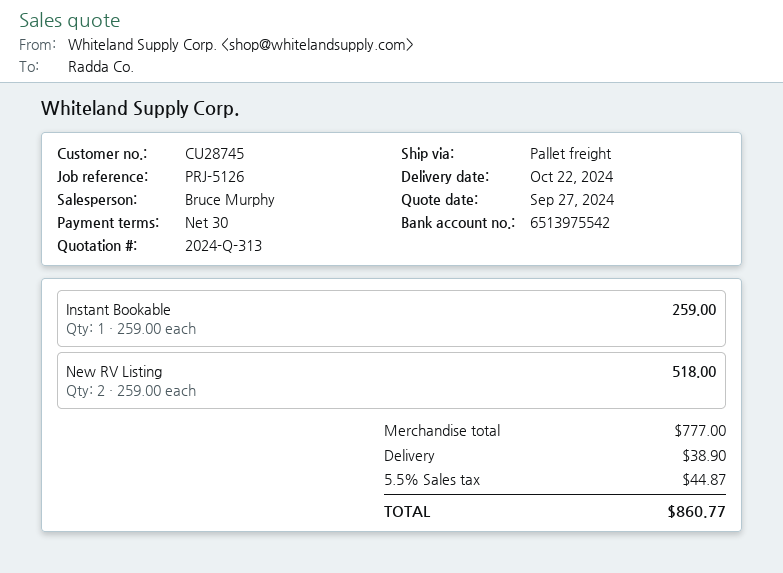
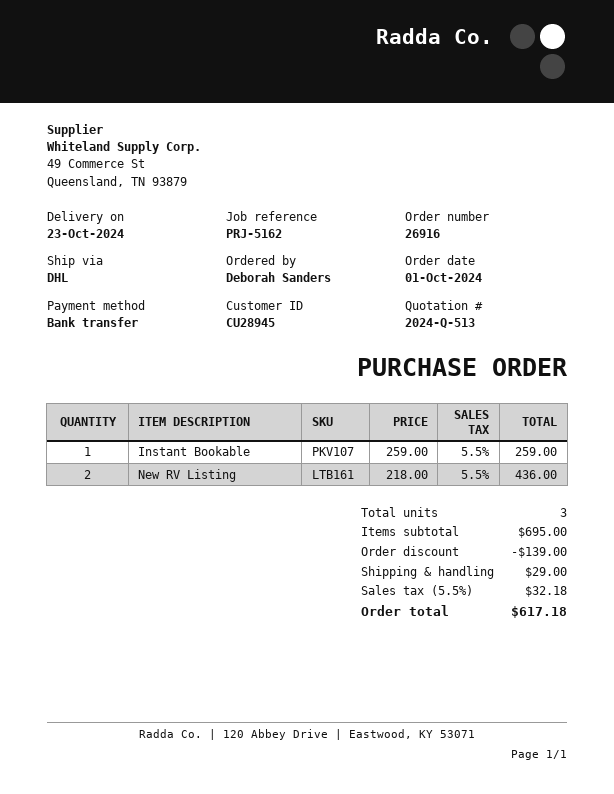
quote number: 2024-Q-313 -> 2024-Q-513
delivery date: 2024-10-22 -> 2024-10-23
customer number: CU28745 -> CU28945
reference: PRJ-5126 -> PRJ-5162
shipping method: pallet freight -> DHL
New RV Listing: 2 x 259.00 = 518.00 -> 2 x 218.00 = 436.00
subtotal: 777.00 -> 695.00
discount: none -> 139.00
shipping: 38.90 -> 29.00
tax: 5.5% = 44.87 -> 5.5% = 32.18
total: 860.77 -> 617.18

